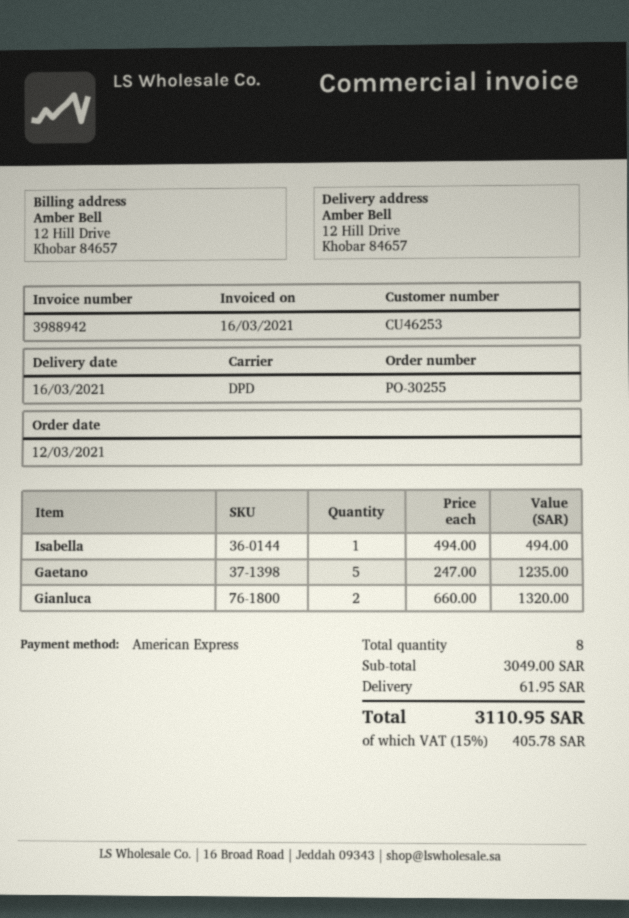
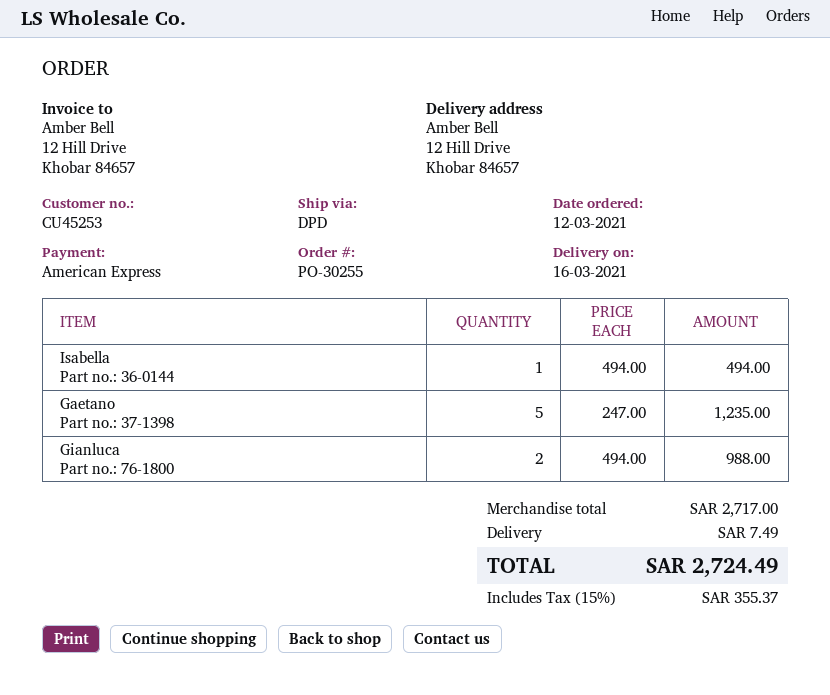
customer number: CU46253 -> CU45253
Gianluca: 2 x 660.00 = 1320.00 -> 2 x 494.00 = 988.00
subtotal: 3049.00 -> 2717.00
shipping: 61.95 -> 7.49
tax: 15% = 405.78 -> 15% = 355.37
total: 3110.95 -> 2724.49

